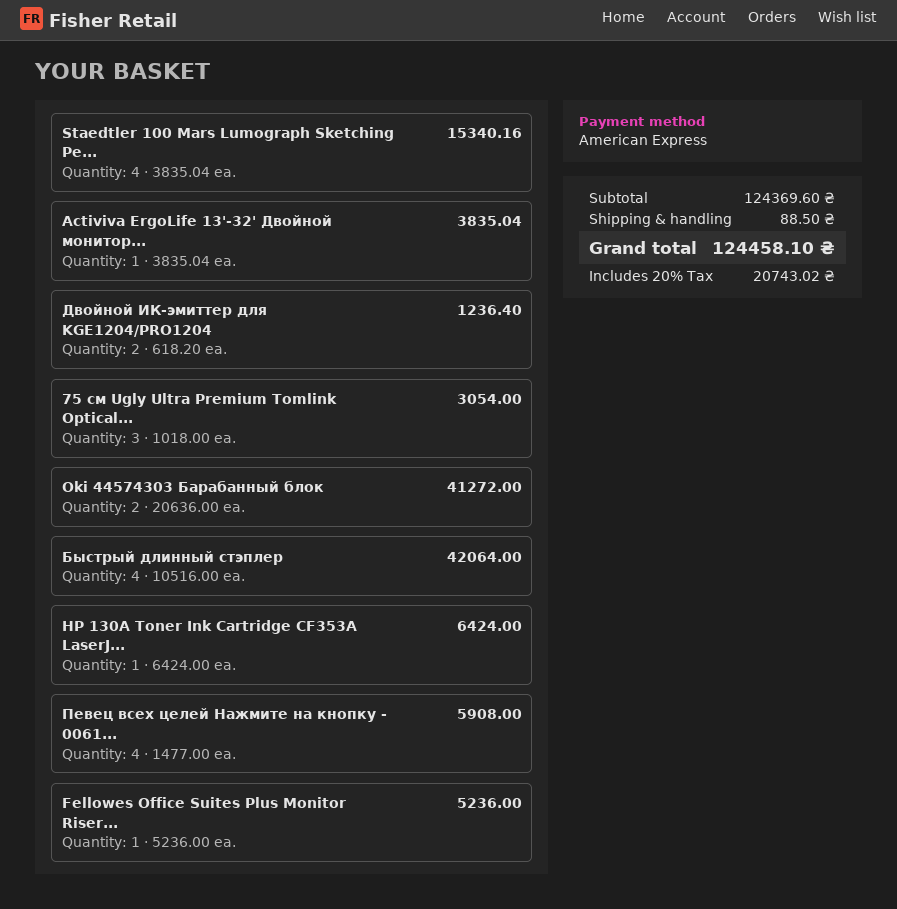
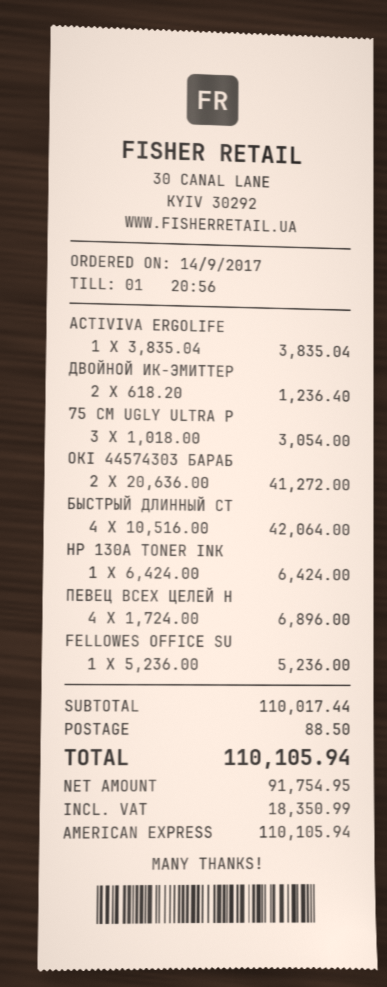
Staedtler 100 Mars Lumograph Sketching Pe...: 4 x 3835.04 = 15340.16 -> none
Певец всех целей Нажмите на кнопку - 0061...: 4 x 1477.00 = 5908.00 -> 4 x 1724.00 = 6896.00
subtotal: 124369.60 -> 110017.44
tax: 20743.02 -> 18350.99
total: 124458.10 -> 110105.94

